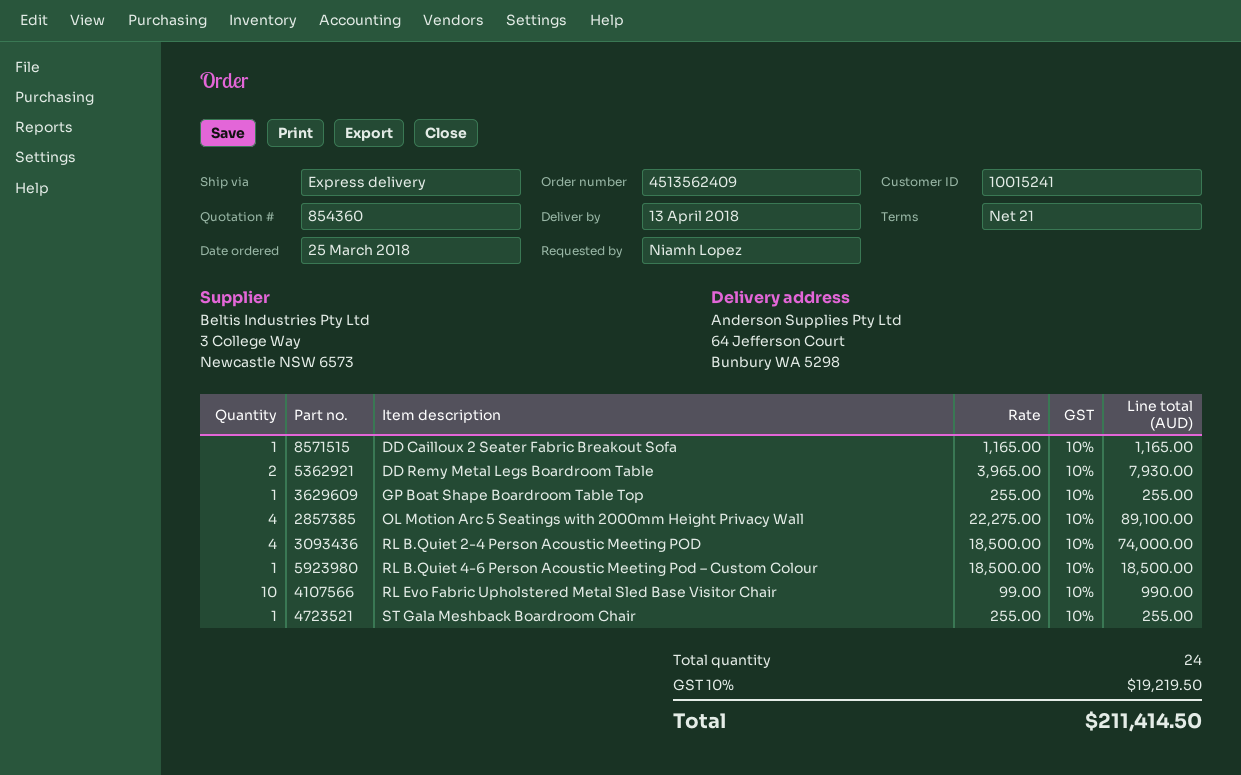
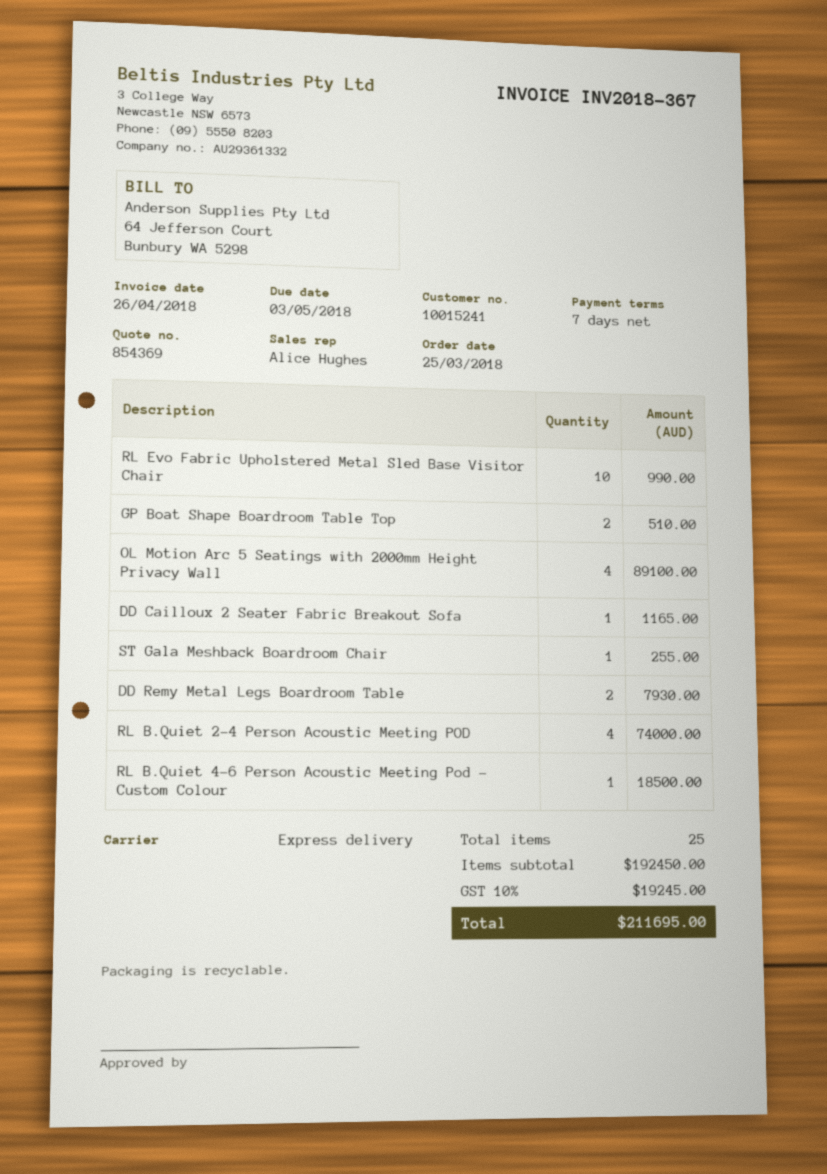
quote number: 854360 -> 854369
payment terms: 21 days -> 7 days
GP Boat Shape Boardroom Table Top: 1 for 255.00 -> 2 for 510.00
total quantity: 24 -> 25
tax: 10% = 19219.50 -> 10% = 19245.00
total: 211414.50 -> 211695.00

